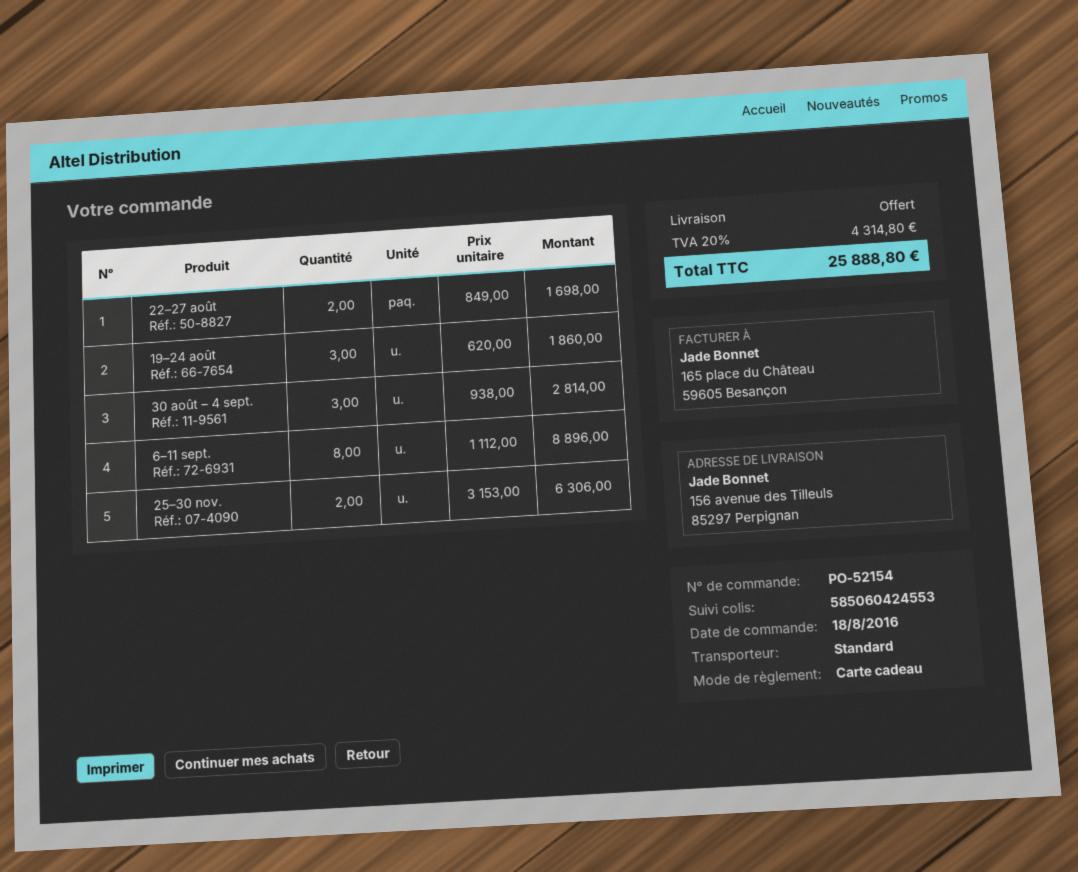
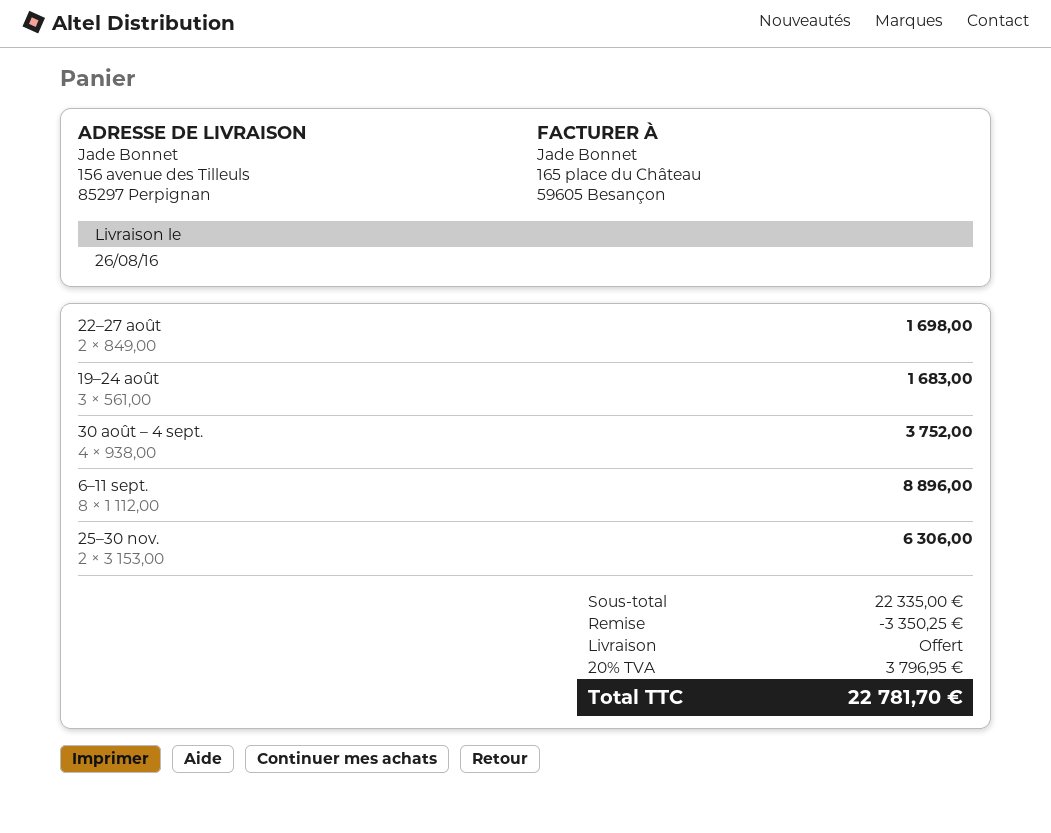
19–24 août: 3 x 620.00 = 1860.00 -> 3 x 561.00 = 1683.00
30 août – 4 sept.: 3 x 938.00 = 2814.00 -> 4 x 938.00 = 3752.00
discount: none -> 3350.25
tax: 20% = 4314.80 -> 20% = 3796.95
total: 25888.80 -> 22781.70

